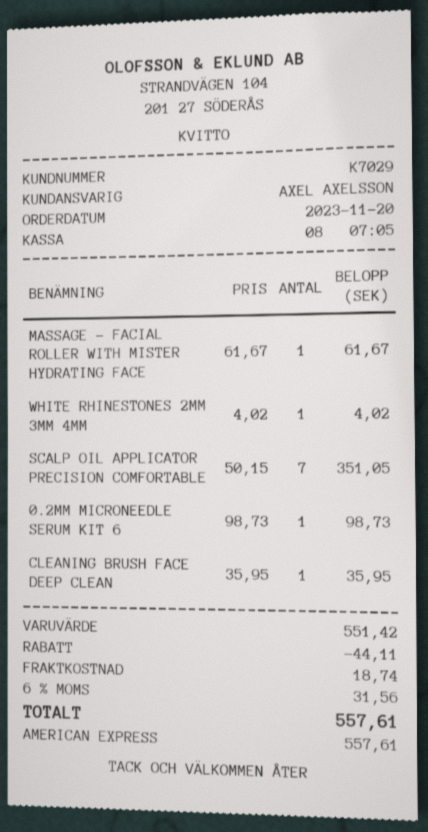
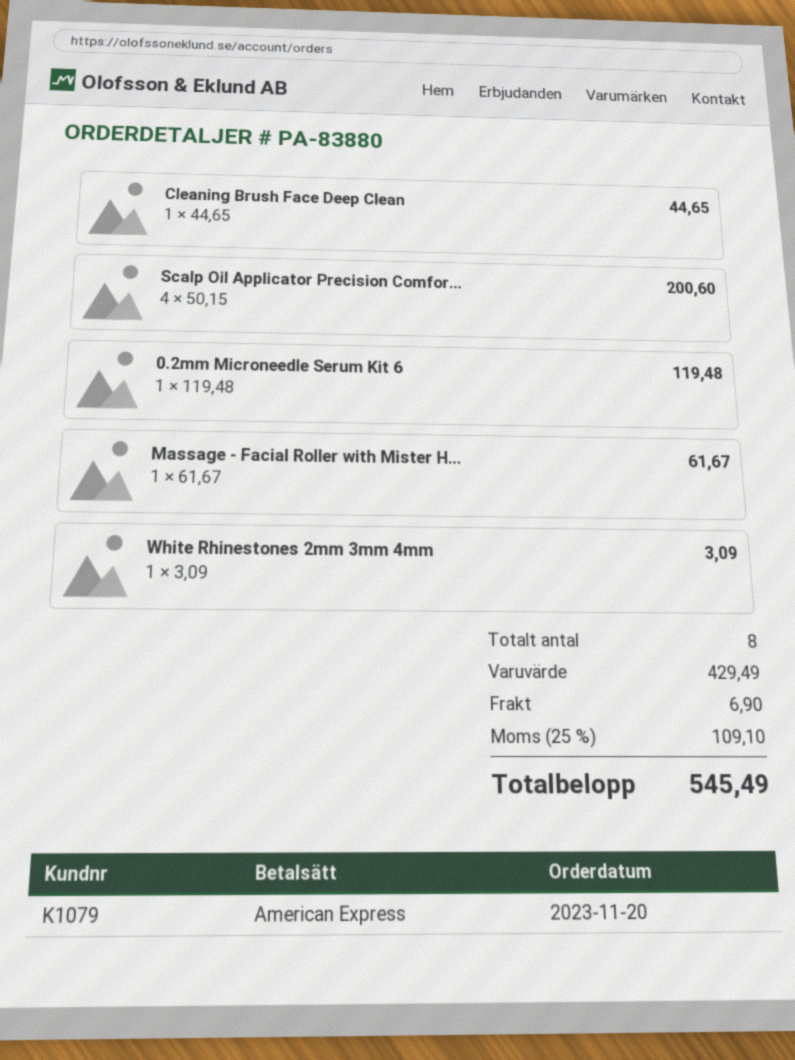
customer number: K7029 -> K1079
WHITE RHINESTONES 2MM 3MM 4MM: 1 x 4.02 = 4.02 -> 1 x 3.09 = 3.09
SCALP OIL APPLICATOR PRECISION COMFORTABLE: 7 x 50.15 = 351.05 -> 4 x 50.15 = 200.60
0.2MM MICRONEEDLE SERUM KIT 6: 1 x 98.73 = 98.73 -> 1 x 119.48 = 119.48
CLEANING BRUSH FACE DEEP CLEAN: 1 x 35.95 = 35.95 -> 1 x 44.65 = 44.65
subtotal: 551.42 -> 429.49
discount: 44.11 -> none
shipping: 18.74 -> 6.90
tax: 6% = 31.56 -> 25% = 109.10
total: 557.61 -> 545.49

